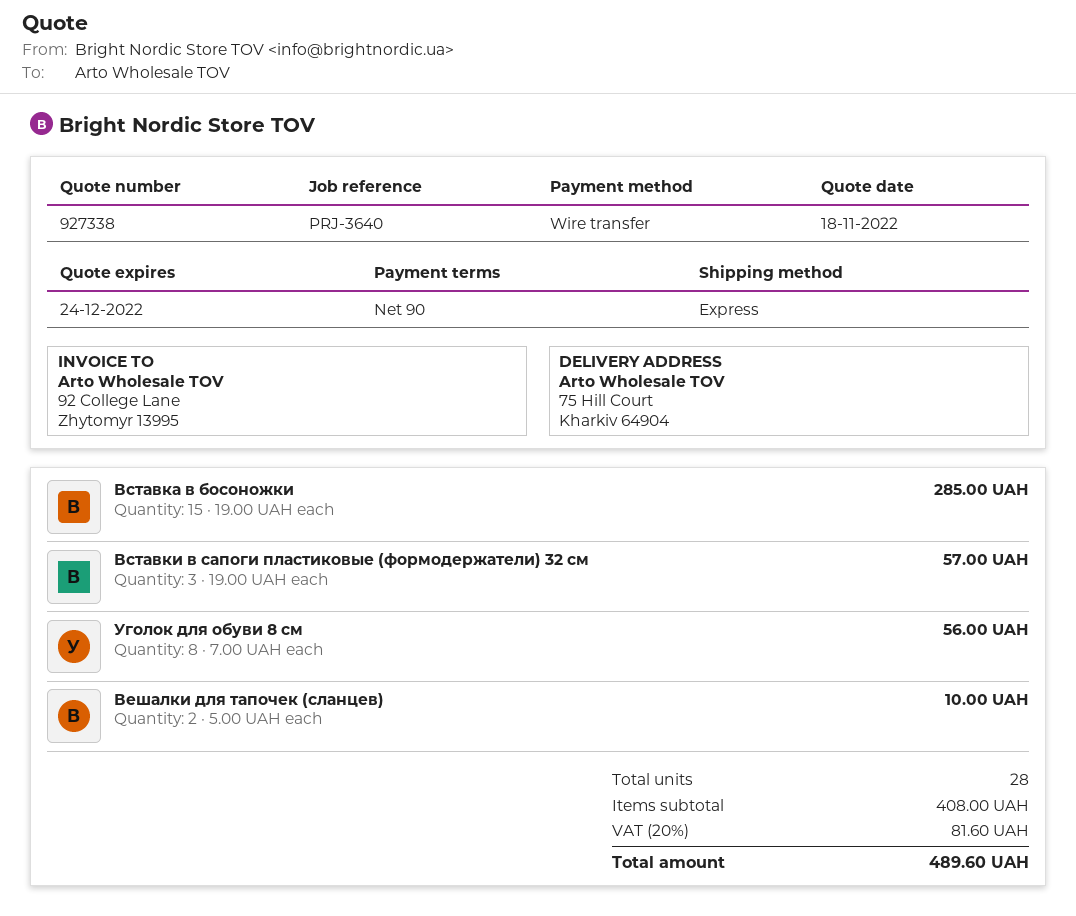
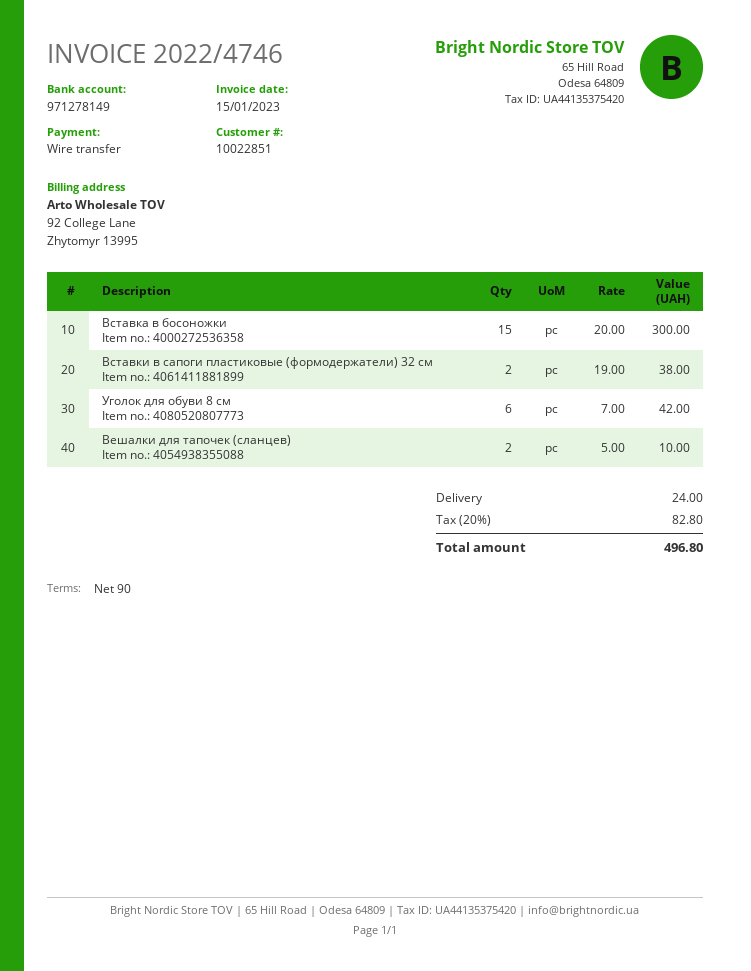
Вставка в босоножки: 15 x 19.00 = 285.00 -> 15 x 20.00 = 300.00
Вставки в сапоги пластиковые (формодержатели) 32 см: 3 x 19.00 = 57.00 -> 2 x 19.00 = 38.00
Уголок для обуви 8 см: 8 x 7.00 = 56.00 -> 6 x 7.00 = 42.00
shipping: none -> 24.00
tax: 20% = 81.60 -> 20% = 82.80
total: 489.60 -> 496.80

